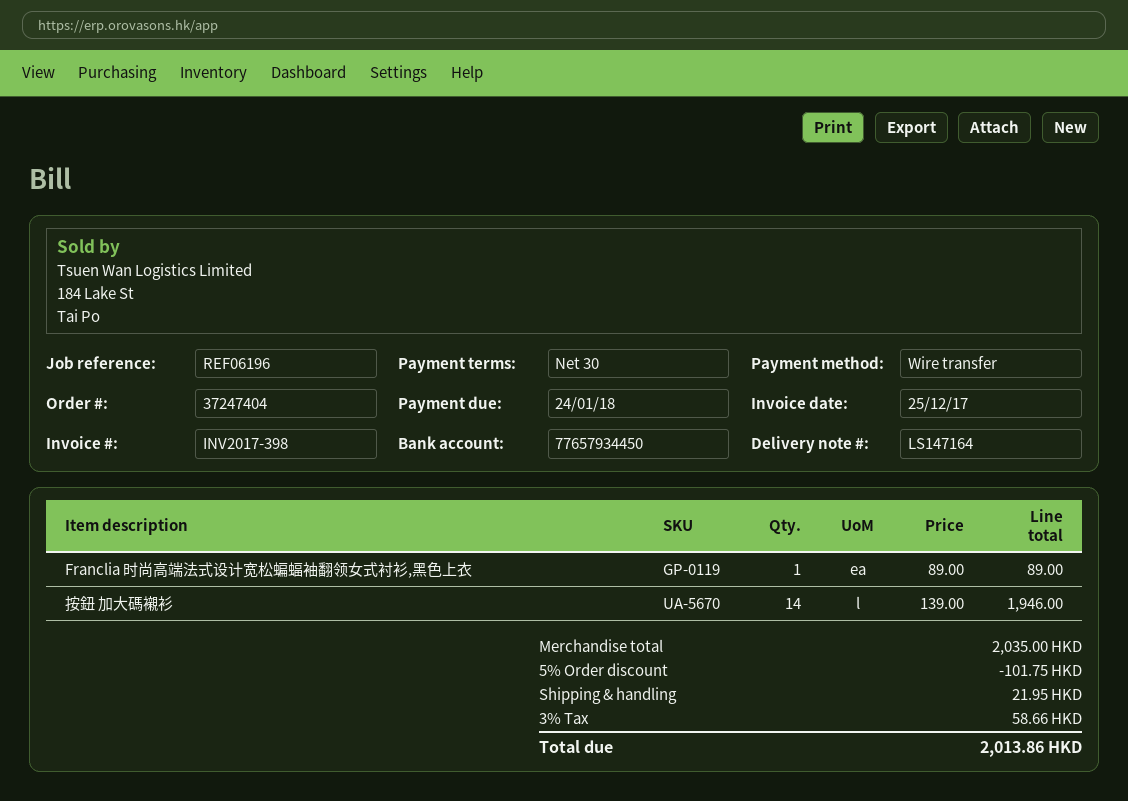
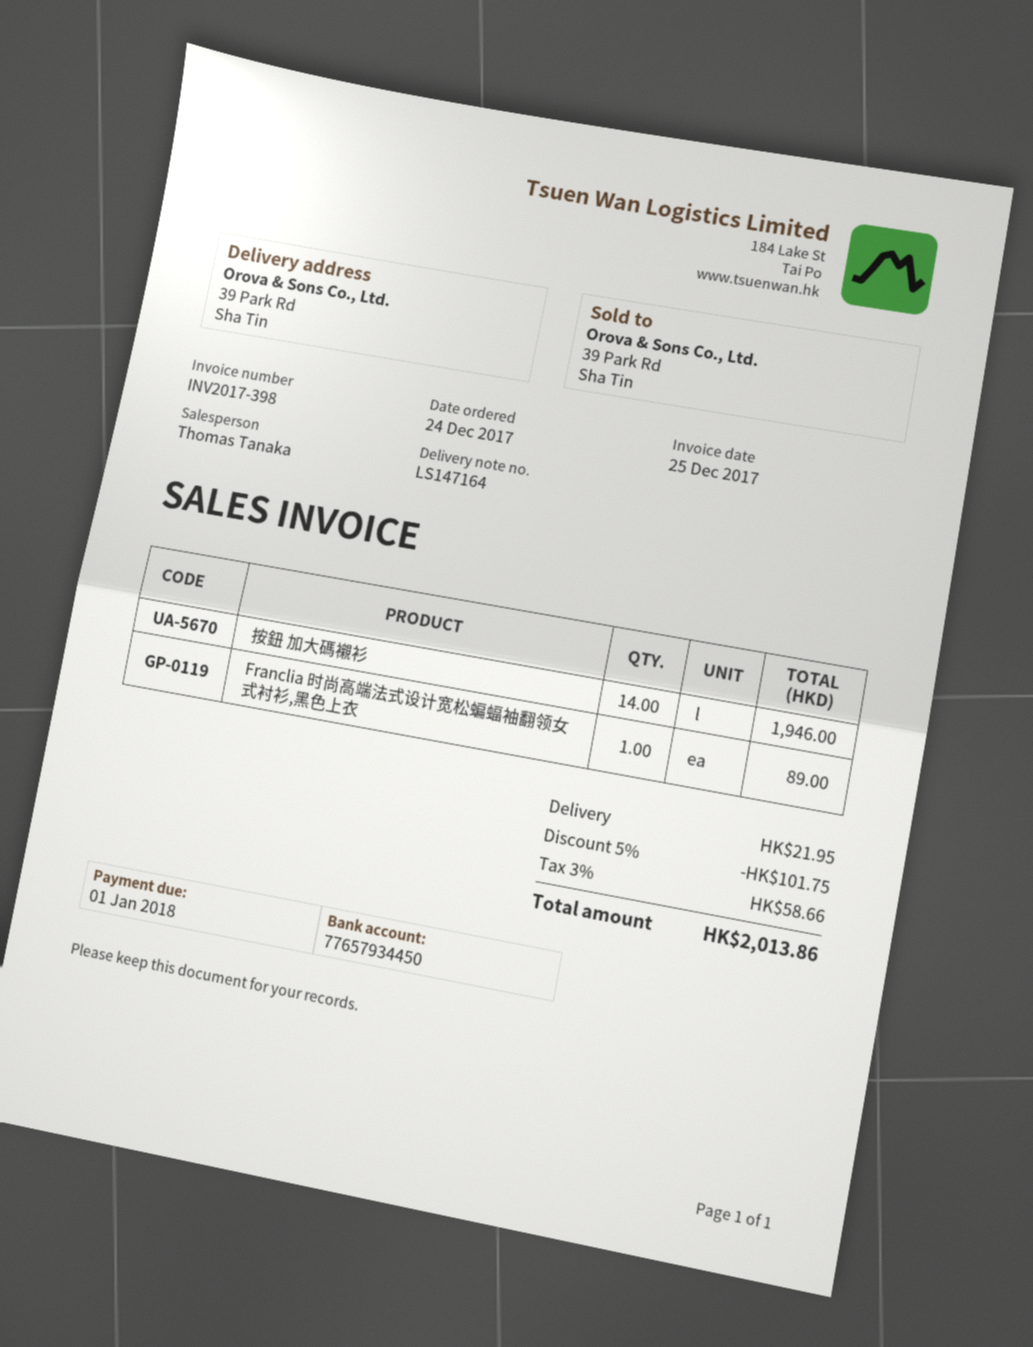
due date: 2018-01-24 -> 2018-01-01

